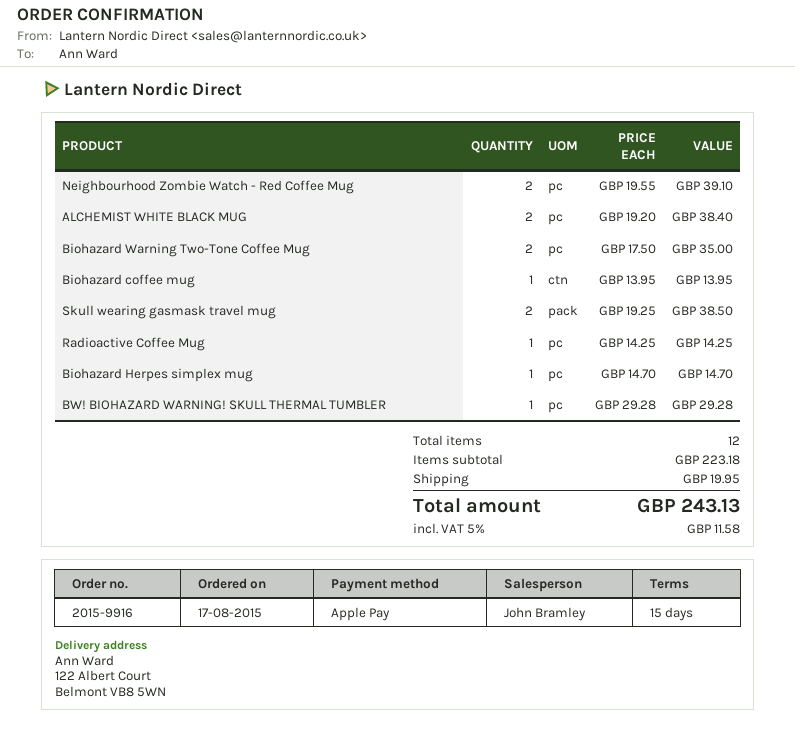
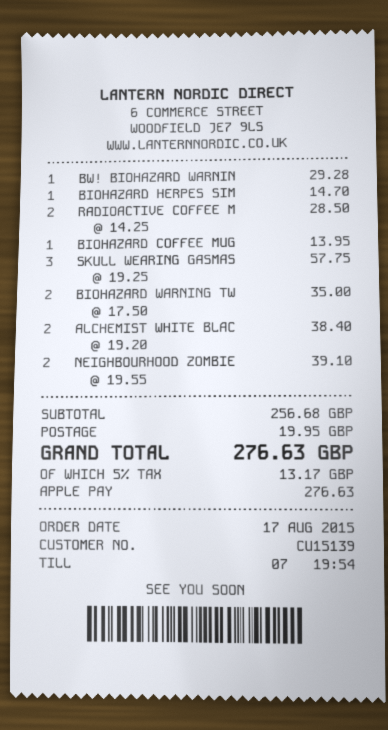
Skull wearing gasmask travel mug: 2 x 19.25 = 38.50 -> 3 x 19.25 = 57.75
Radioactive Coffee Mug: 1 x 14.25 = 14.25 -> 2 x 14.25 = 28.50
subtotal: 223.18 -> 256.68
tax: 5% = 11.58 -> 5% = 13.17
total: 243.13 -> 276.63

